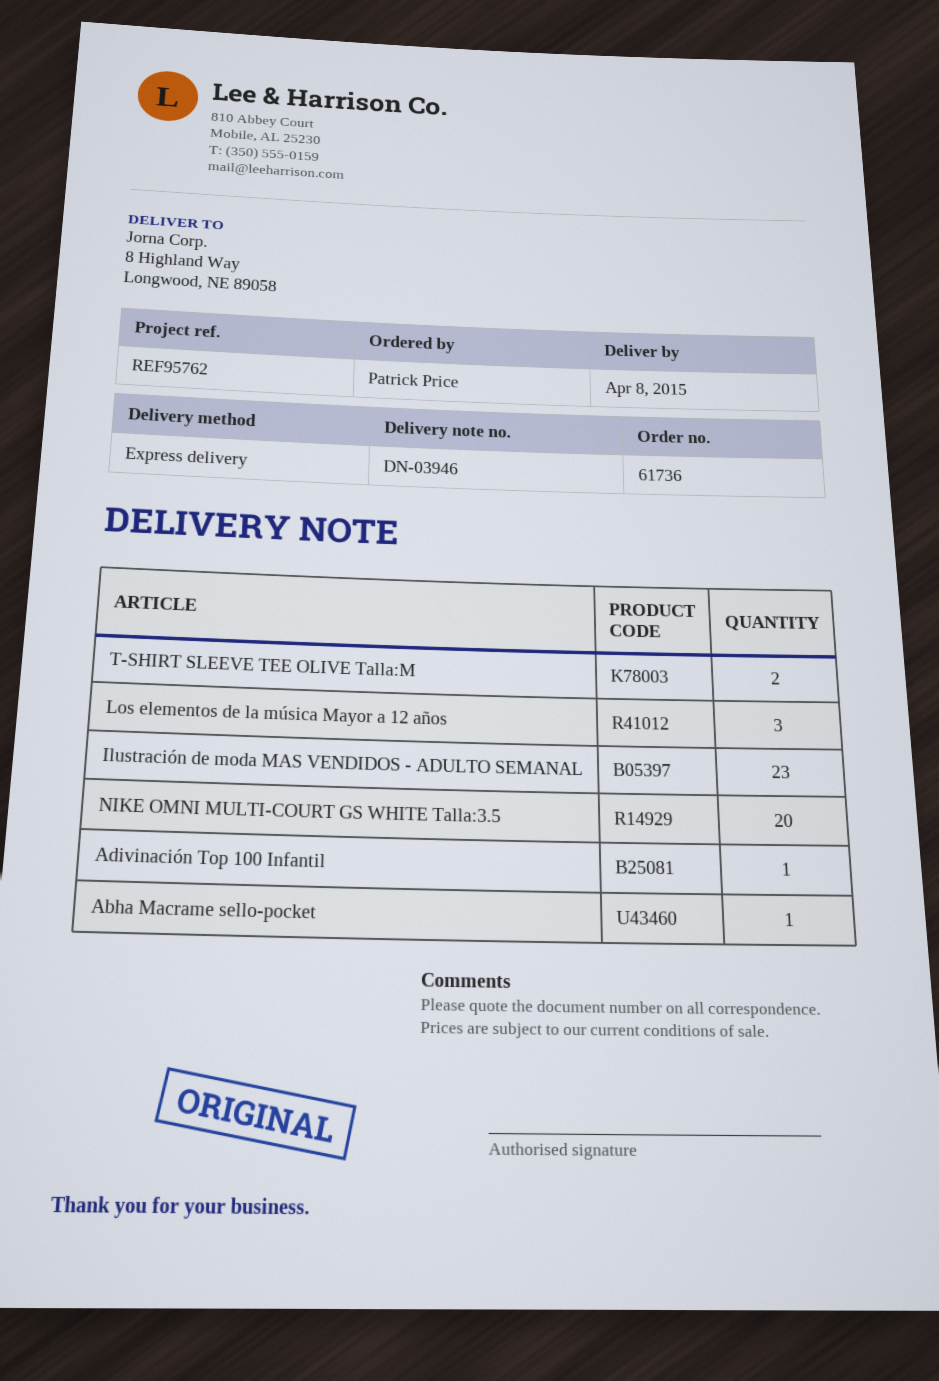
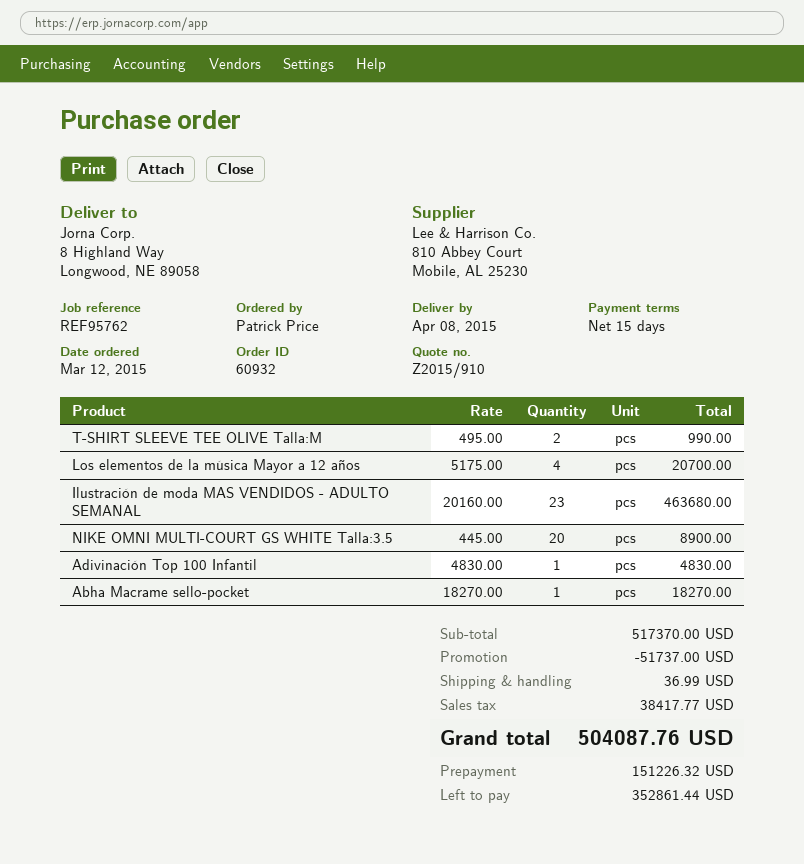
order number: 61736 -> 60932
Los elementos de la música Mayor a 12 años: 3 -> 4

